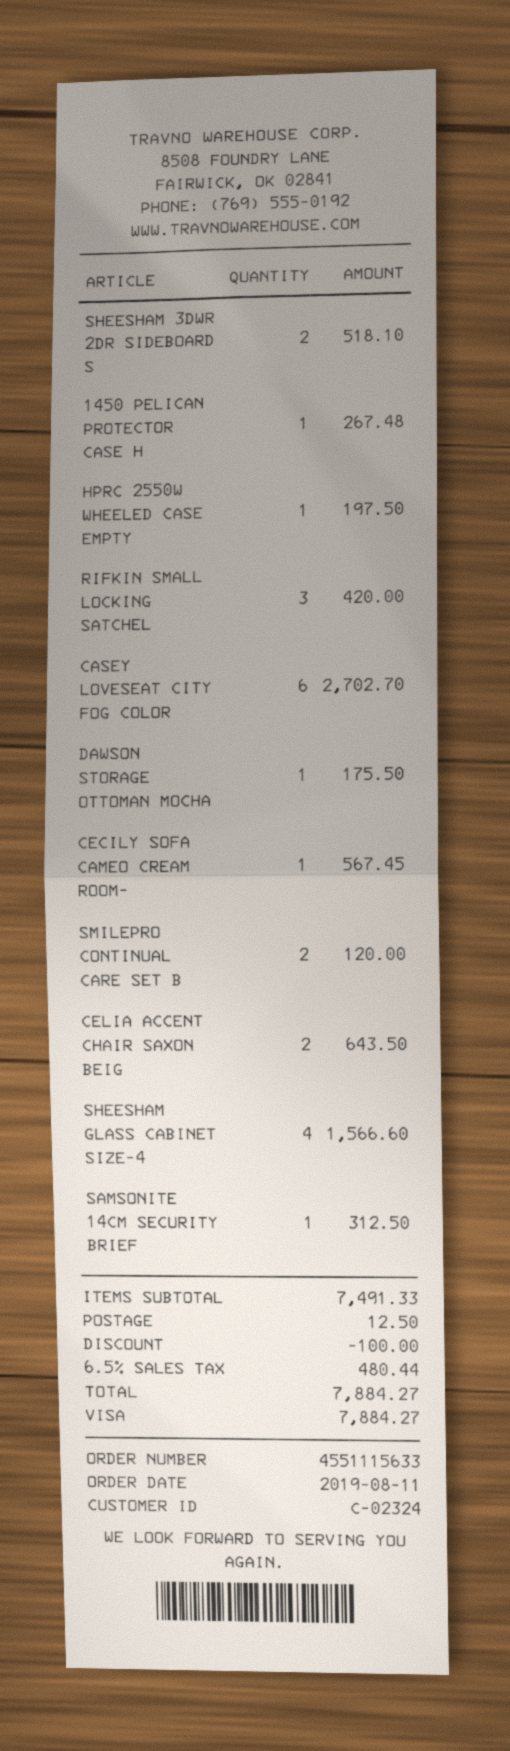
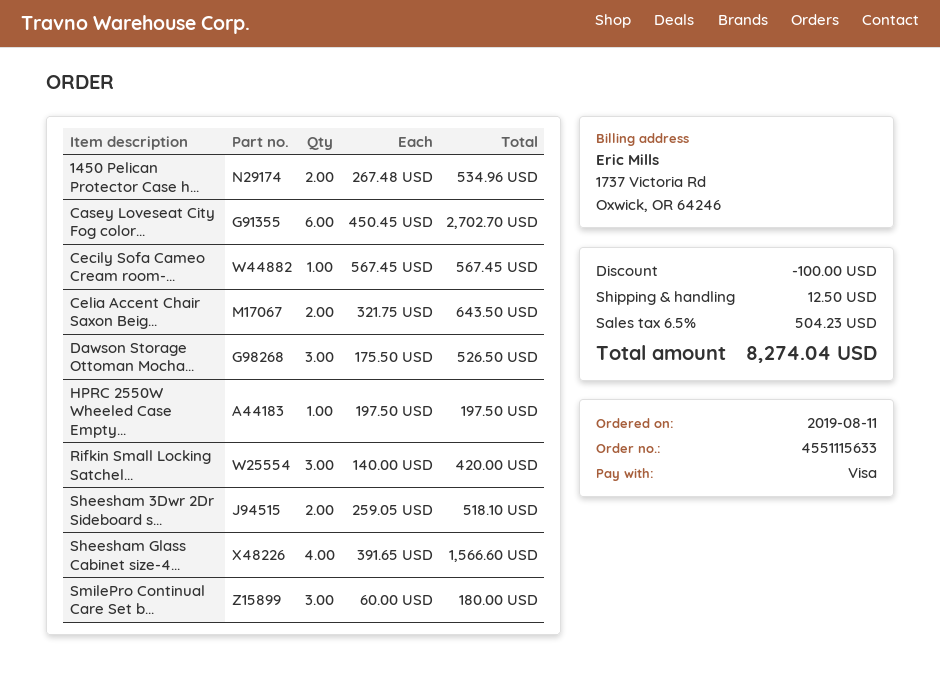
1450 PELICAN PROTECTOR CASE H: 1 for 267.48 -> 2 for 534.96
DAWSON STORAGE OTTOMAN MOCHA: 1 for 175.50 -> 3 for 526.50
SMILEPRO CONTINUAL CARE SET B: 2 for 120.00 -> 3 for 180.00
SAMSONITE 14CM SECURITY BRIEF: 1 for 312.50 -> none
tax: 6.5% = 480.44 -> 6.5% = 504.23
total: 7884.27 -> 8274.04

